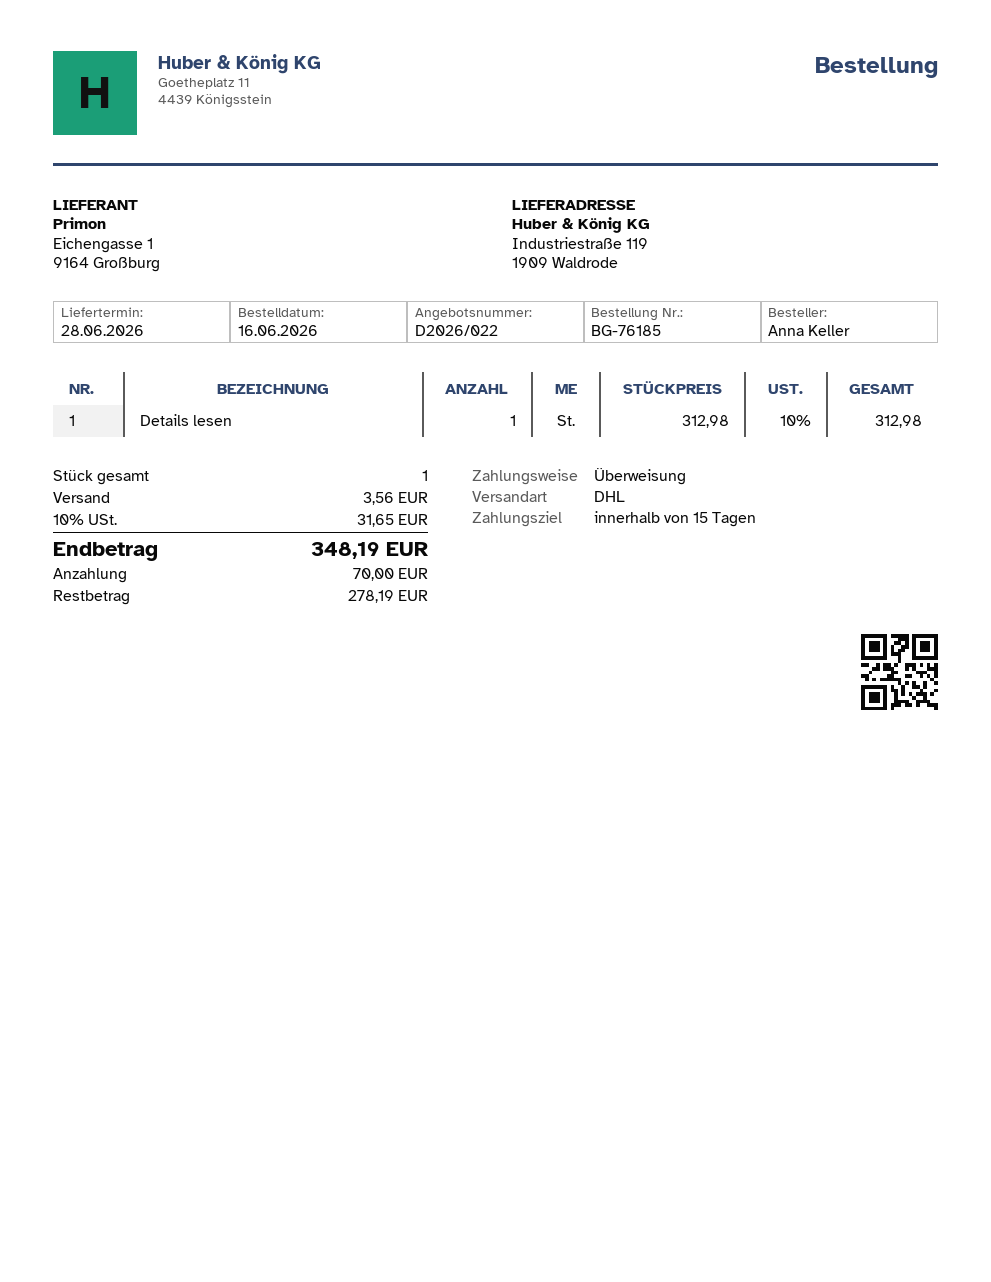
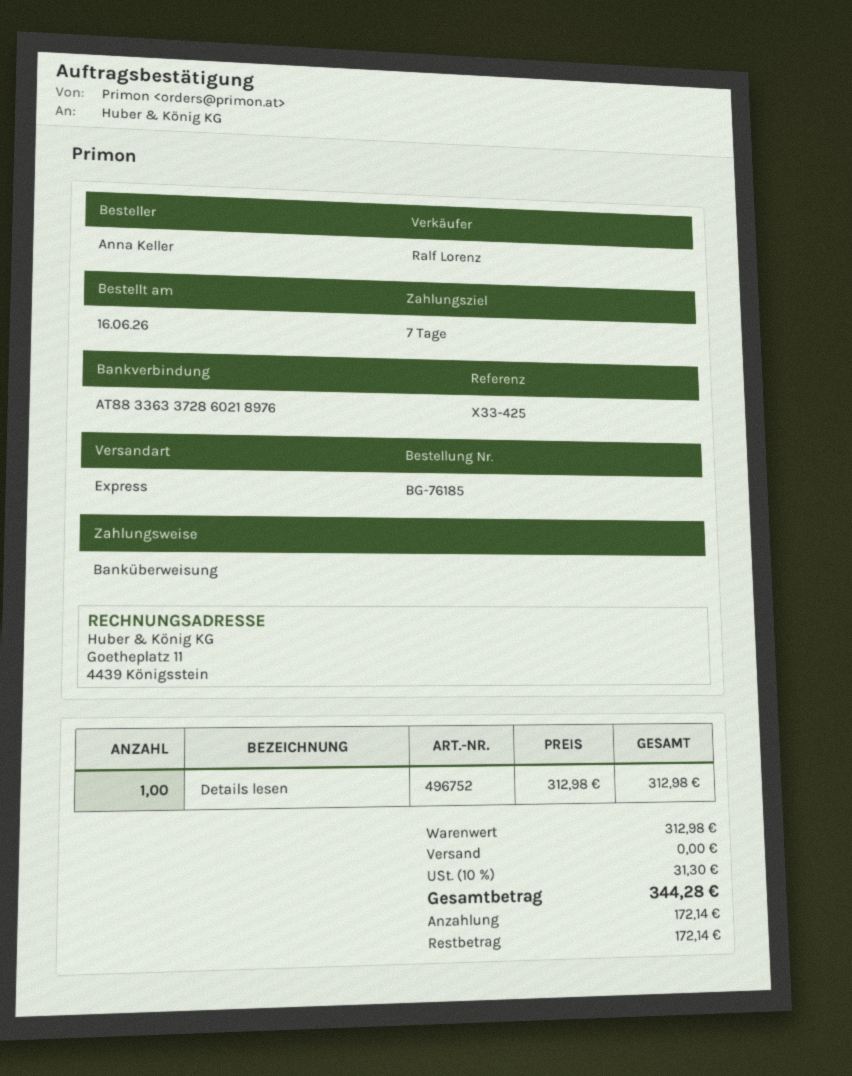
payment terms: 15 days -> 7 days
shipping method: DHL -> express
shipping: 3.56 -> 0.00
tax: 10% = 31.65 -> 10% = 31.30
total: 348.19 -> 344.28
deposit: 70.00 -> 172.14
balance: 278.19 -> 172.14

